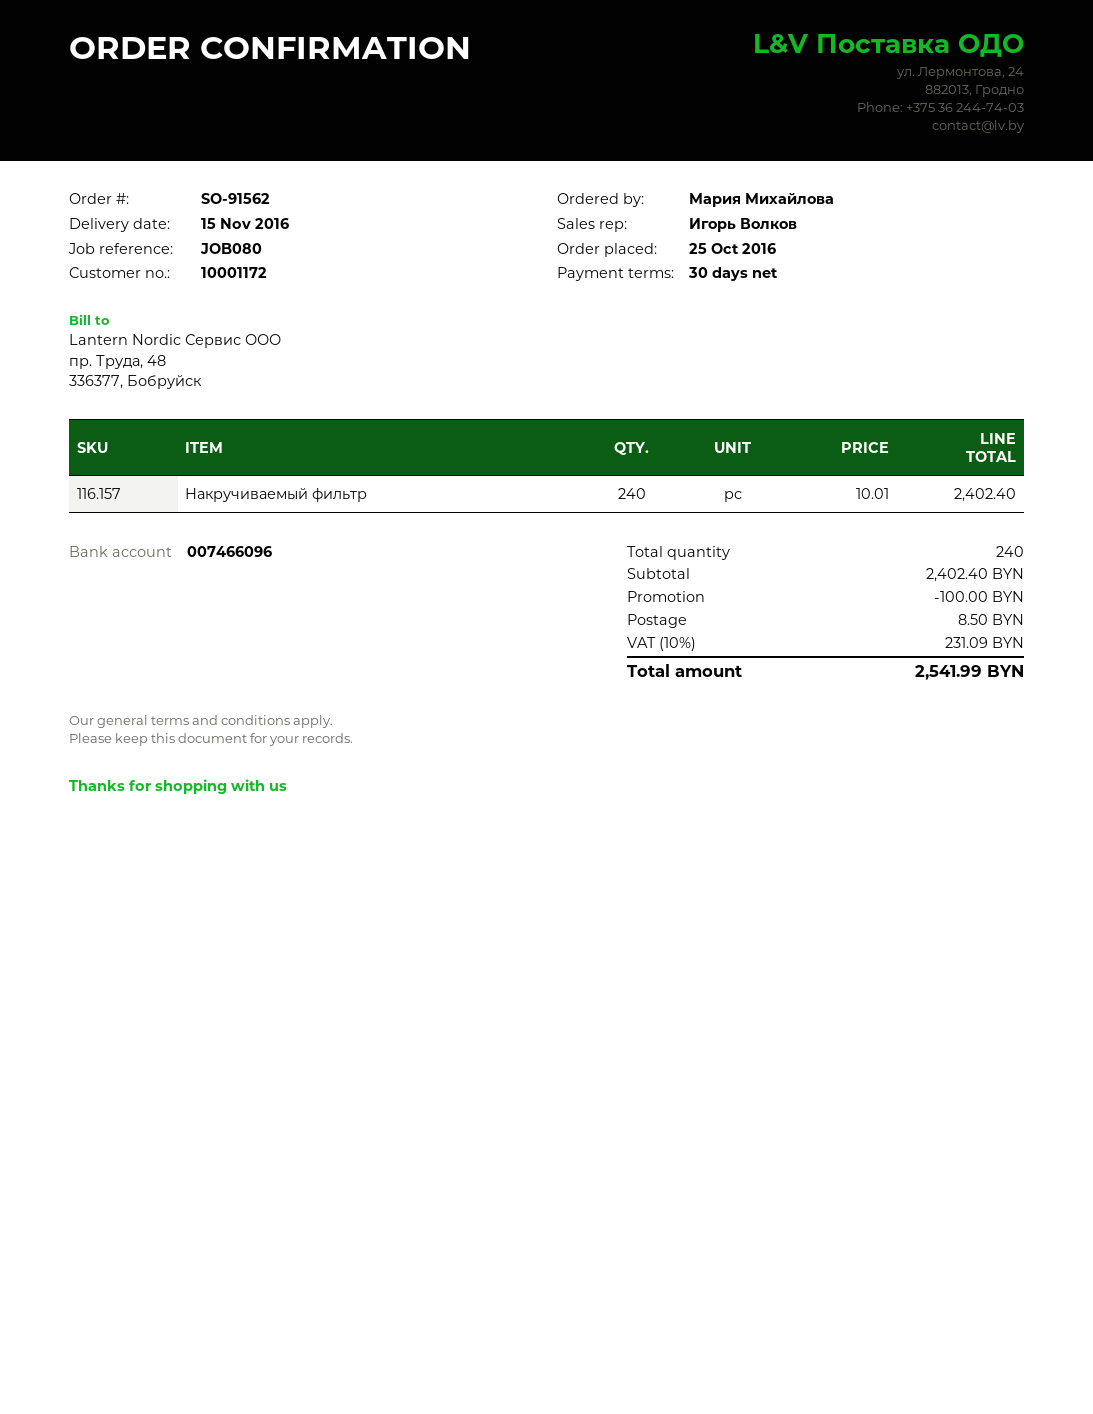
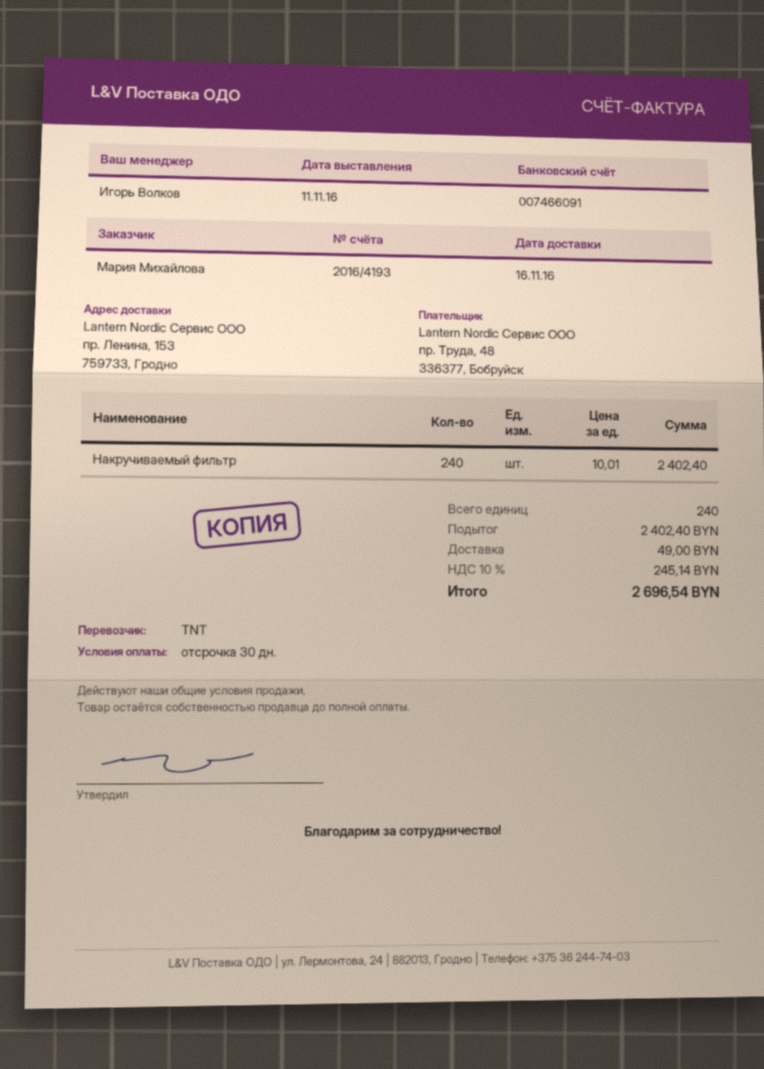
delivery date: 2016-11-15 -> 2016-11-16
bank account: 007466096 -> 007466091
discount: 100.00 -> none
shipping: 8.50 -> 49.00
tax: 10% = 231.09 -> 10% = 245.14
total: 2541.99 -> 2696.54

